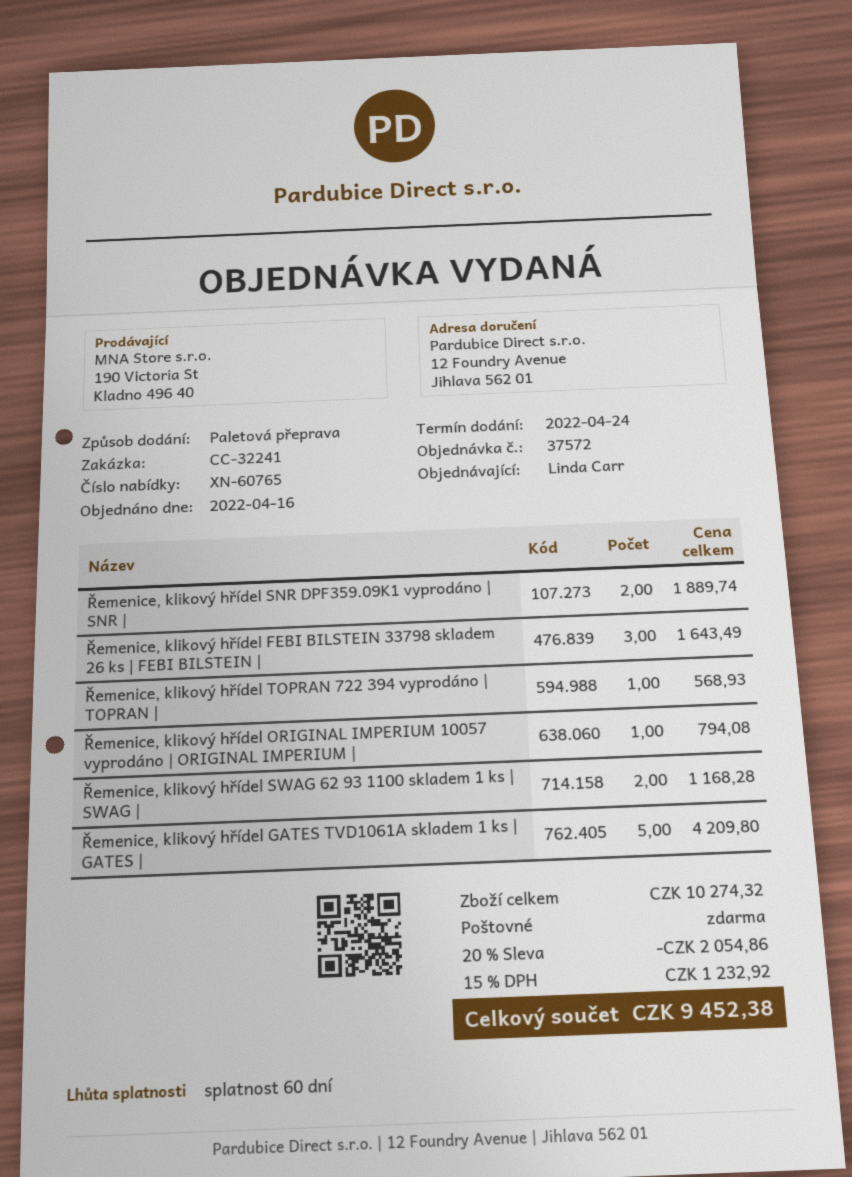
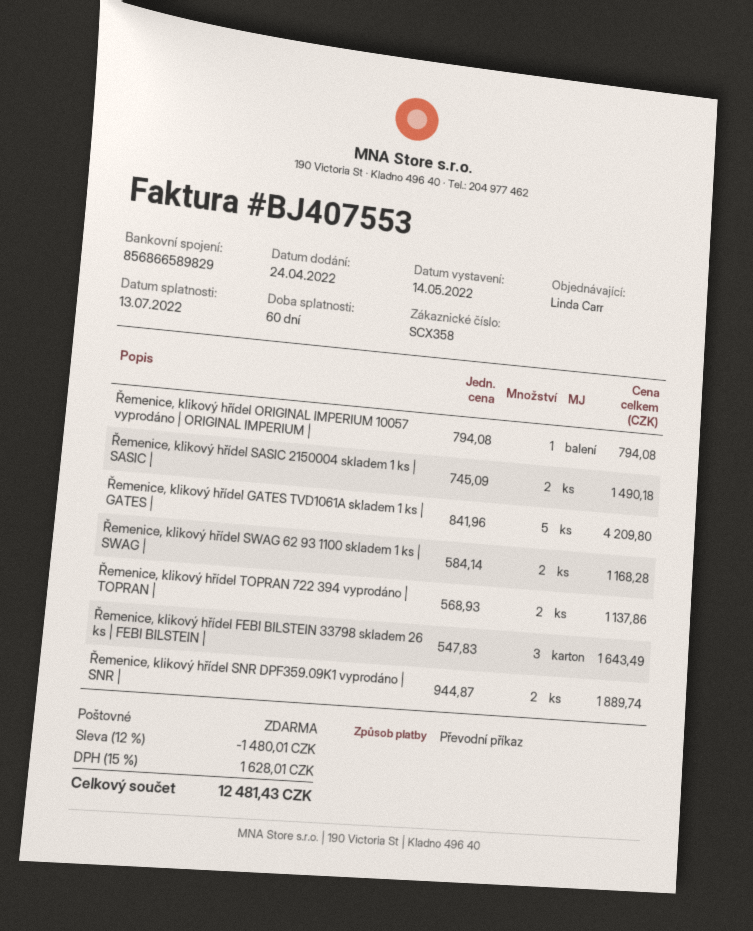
Řemenice, klikový hřídel TOPRAN 722 394 vyprodáno | TOPRAN |: 1 for 568.93 -> 2 for 1137.86
Řemenice, klikový hřídel SASIC 2150004 skladem 1 ks | SASIC |: none -> 2 for 1490.18
discount: 20% = 2054.86 -> 12% = 1480.01
tax: 15% = 1232.92 -> 15% = 1628.01
total: 9452.38 -> 12481.43

